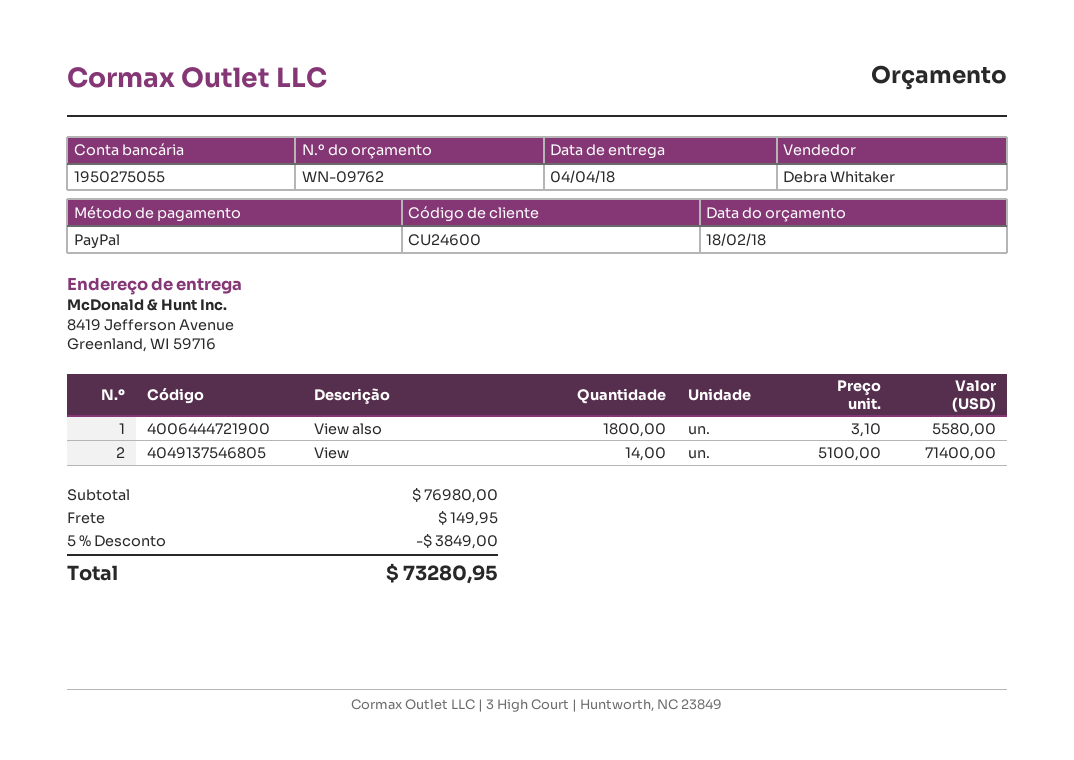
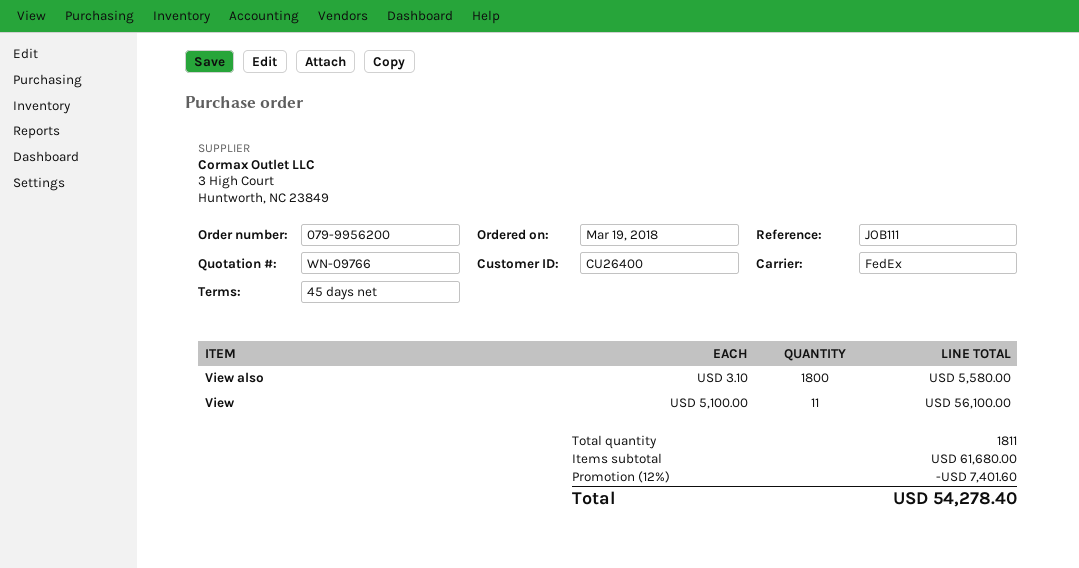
quote number: WN-09762 -> WN-09766
customer number: CU24600 -> CU26400
View: 14 x 5100.00 = 71400.00 -> 11 x 5100.00 = 56100.00
subtotal: 76980.00 -> 61680.00
discount: 5% = 3849.00 -> 12% = 7401.60
shipping: 149.95 -> none
total: 73280.95 -> 54278.40

